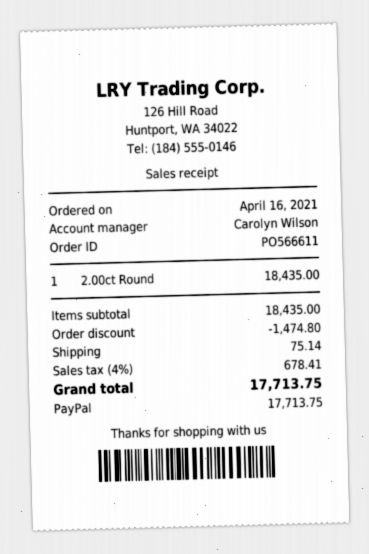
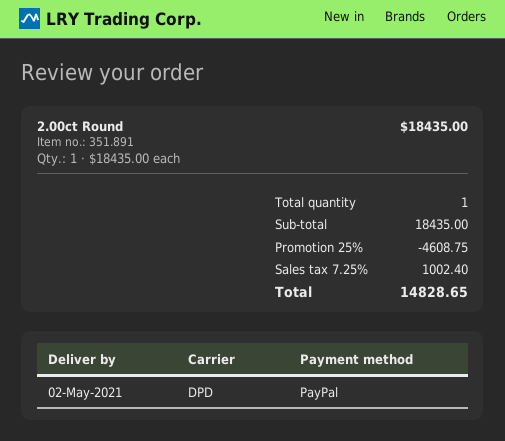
discount: 1474.80 -> 4608.75
shipping: 75.14 -> none
tax: 4% = 678.41 -> 7.25% = 1002.40
total: 17713.75 -> 14828.65

